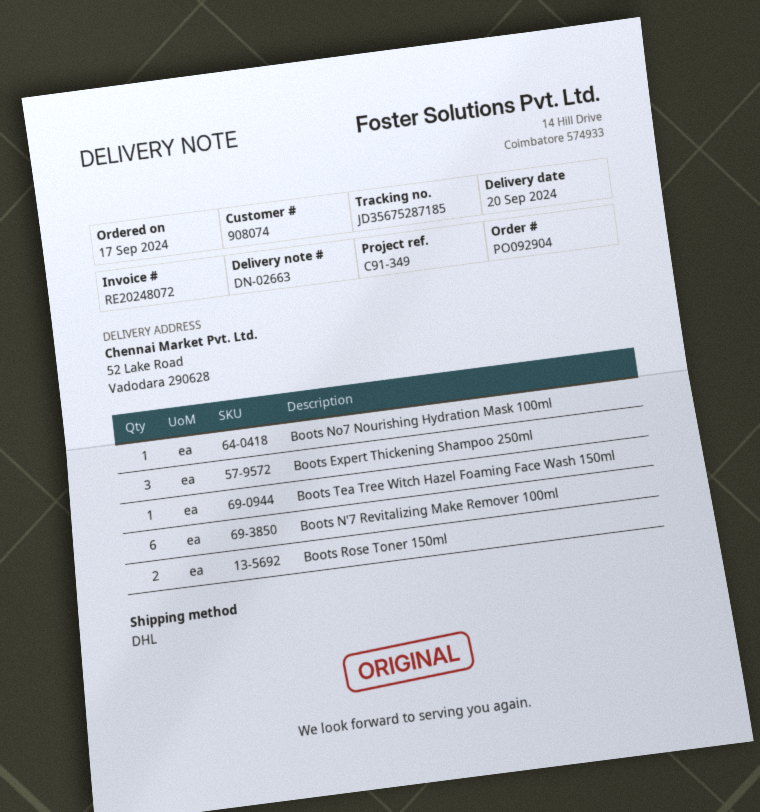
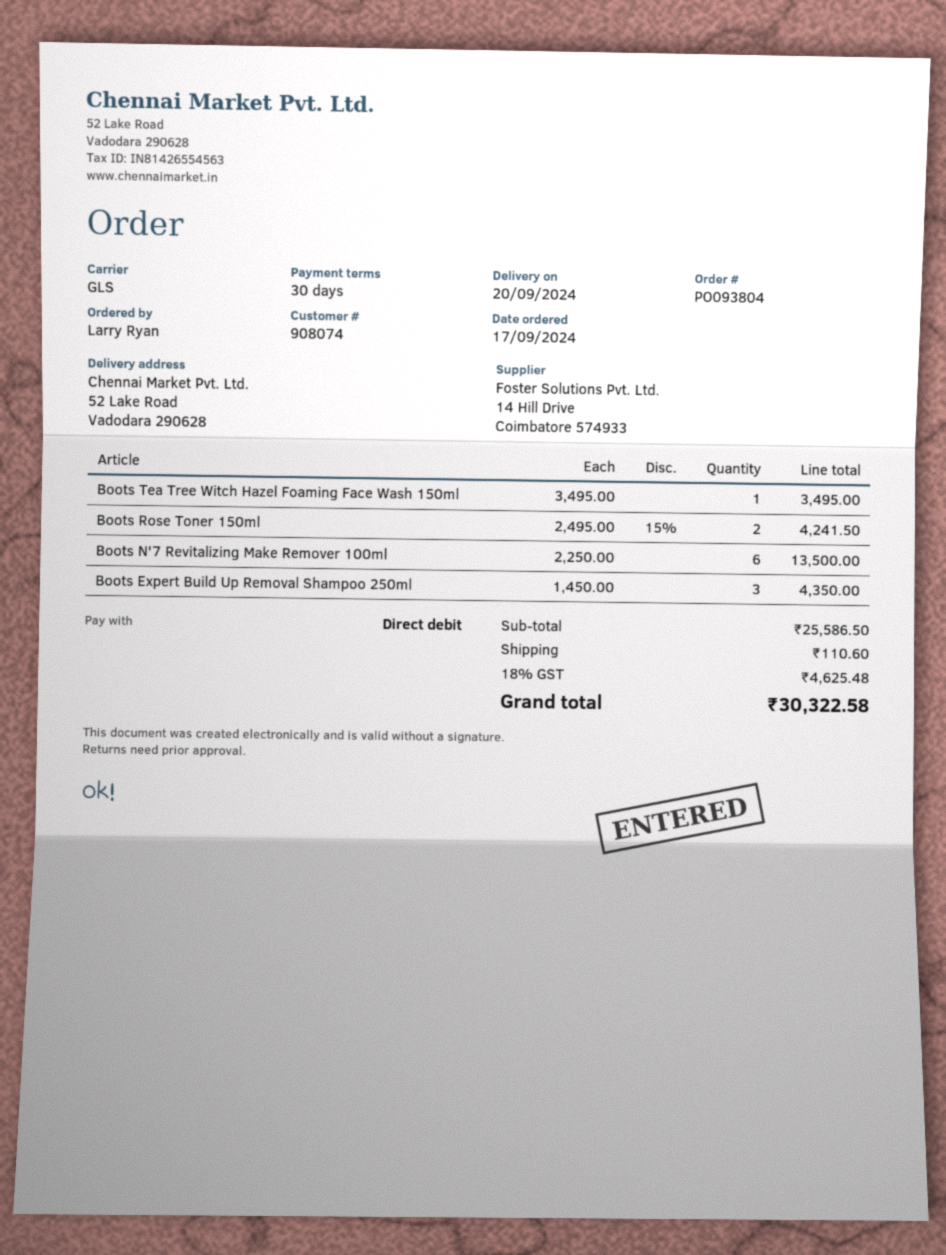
order number: PO092904 -> PO093804
shipping method: DHL -> GLS
Boots No7 Nourishing Hydration Mask 100ml: 1 -> none
Boots Expert Thickening Shampoo 250ml: 3 -> none
Boots Expert Build Up Removal Shampoo 250ml: none -> 3

